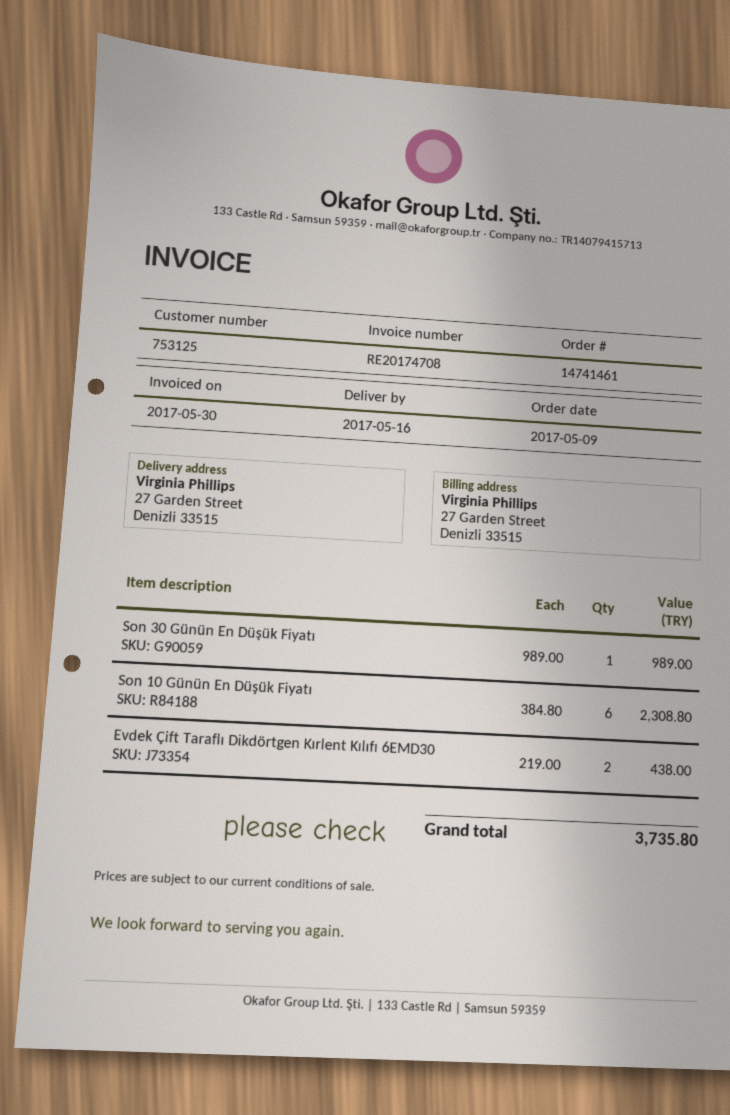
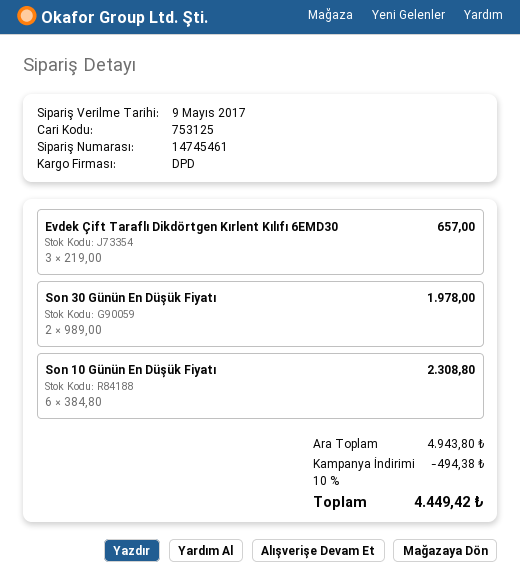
order number: 14741461 -> 14745461
Son 30 Günün En Düşük Fiyatı: 1 x 989.00 = 989.00 -> 2 x 989.00 = 1978.00
Evdek Çift Taraflı Dikdörtgen Kırlent Kılıfı 6EMD30: 2 x 219.00 = 438.00 -> 3 x 219.00 = 657.00
discount: none -> 10% = 494.38
total: 3735.80 -> 4449.42

